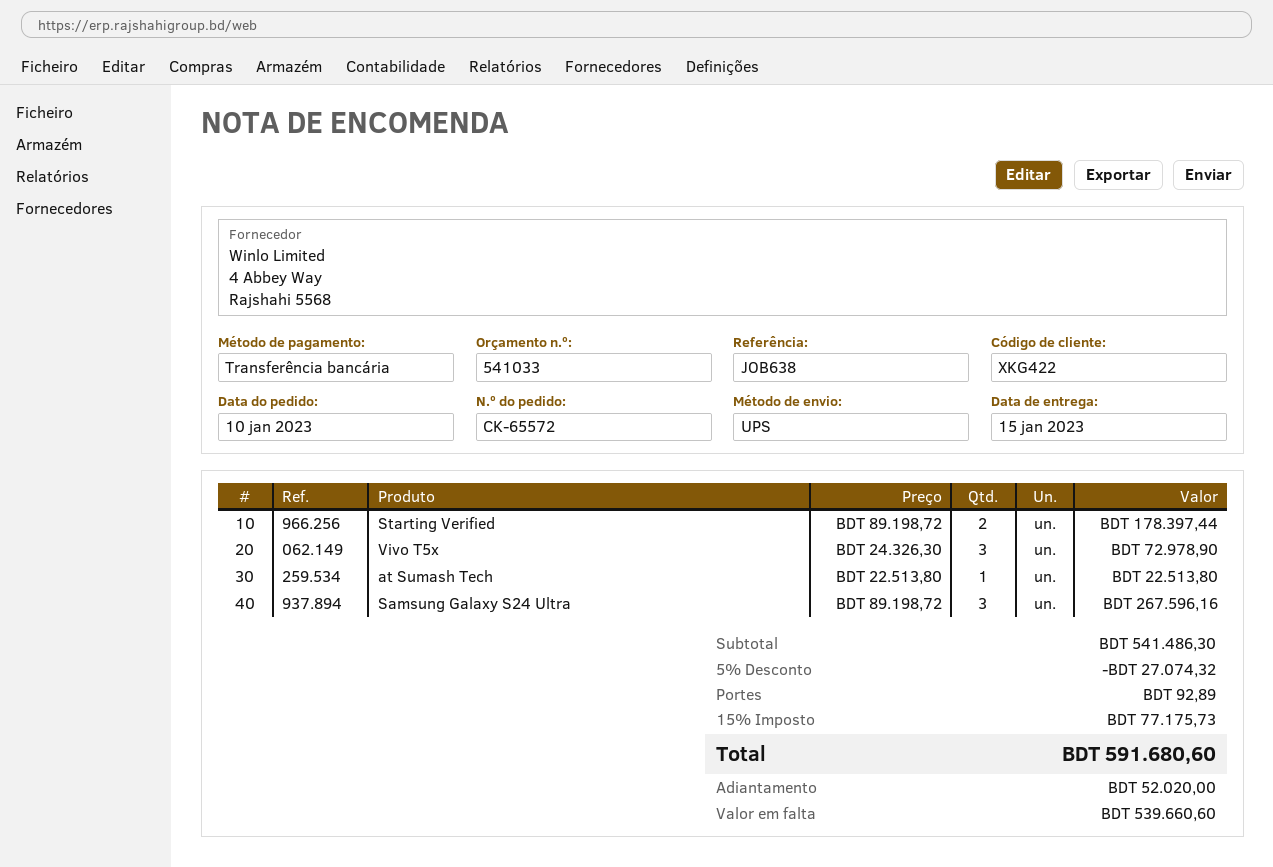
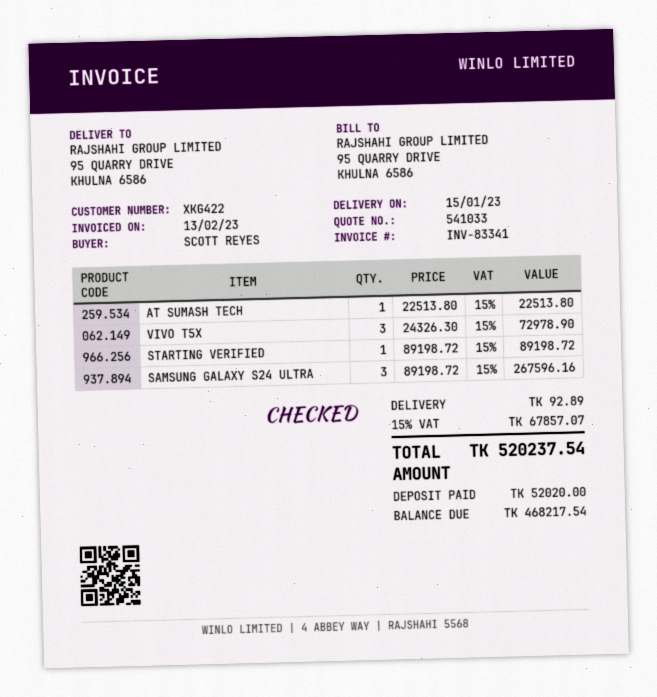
Starting Verified: 2 x 89198.72 = 178397.44 -> 1 x 89198.72 = 89198.72
discount: 5% = 27074.32 -> none
tax: 15% = 77175.73 -> 15% = 67857.07
total: 591680.60 -> 520237.54
balance: 539660.60 -> 468217.54

